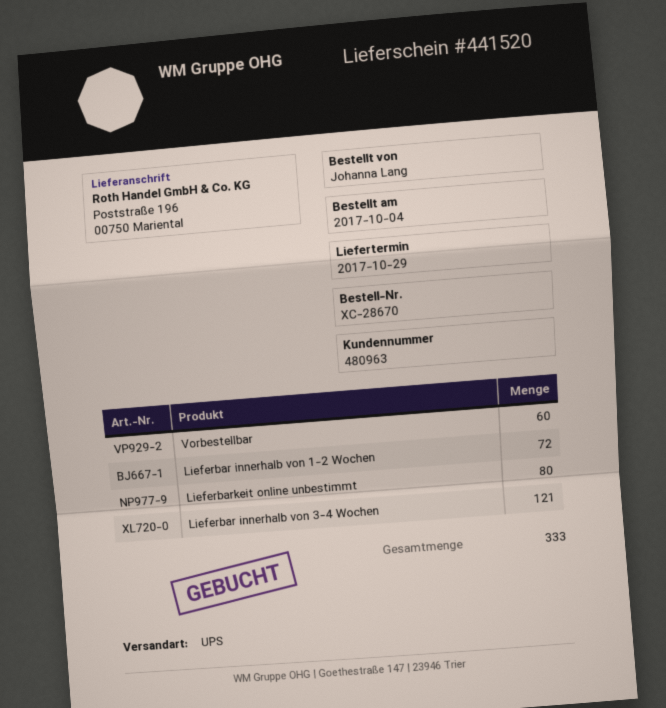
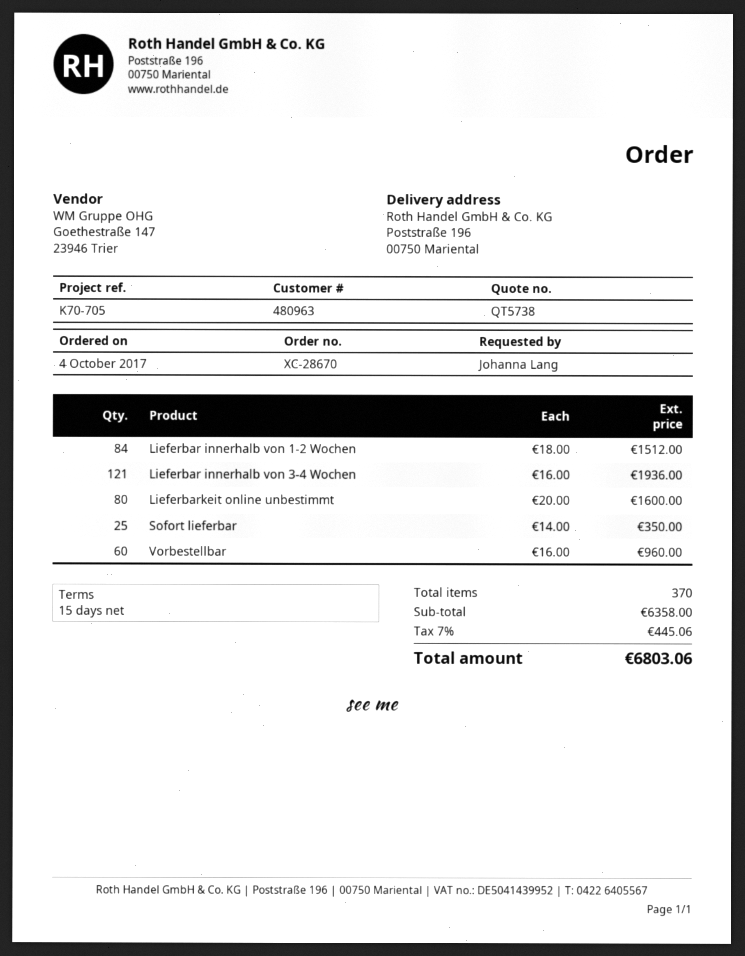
Lieferbar innerhalb von 1-2 Wochen: 72 -> 84
Sofort lieferbar: none -> 25
total quantity: 333 -> 370

